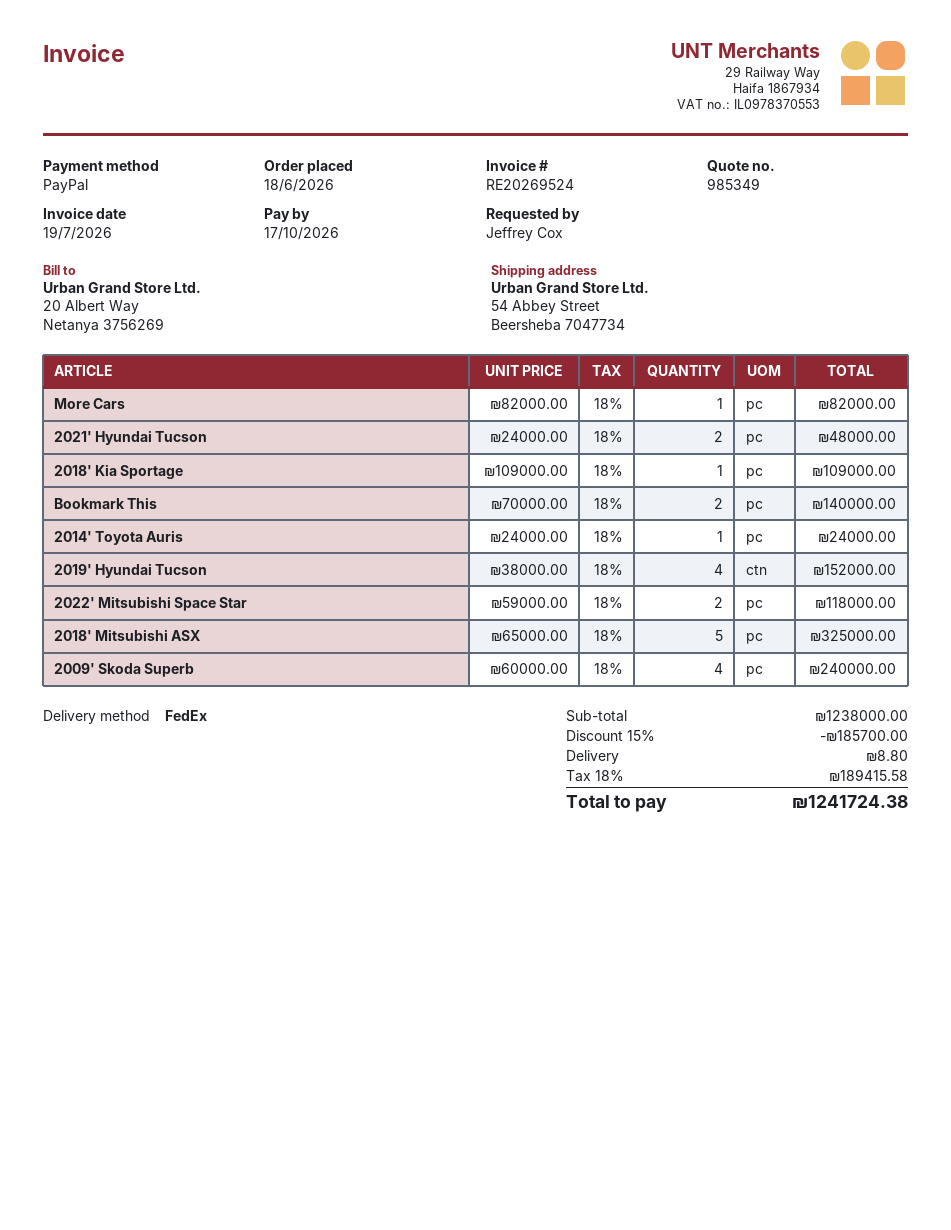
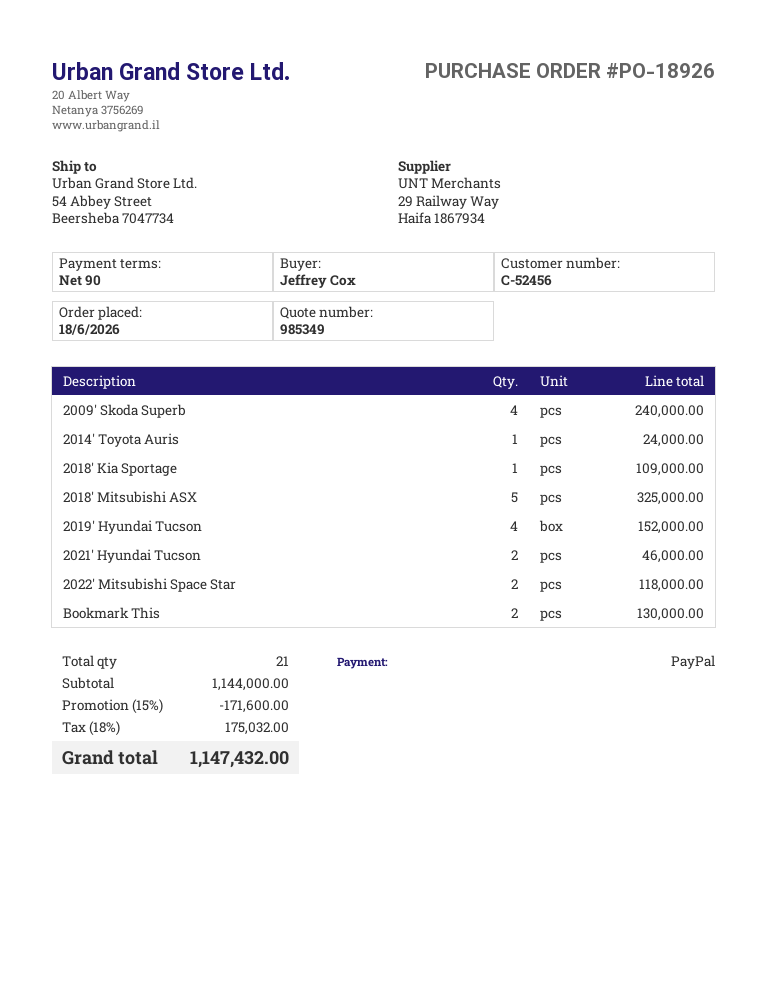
More Cars: 1 for 82000.00 -> none
2021' Hyundai Tucson: 2 for 48000.00 -> 2 for 46000.00
Bookmark This: 2 for 140000.00 -> 2 for 130000.00
subtotal: 1238000.00 -> 1144000.00
discount: 15% = 185700.00 -> 15% = 171600.00
shipping: 8.80 -> none
tax: 18% = 189415.58 -> 18% = 175032.00
total: 1241724.38 -> 1147432.00

